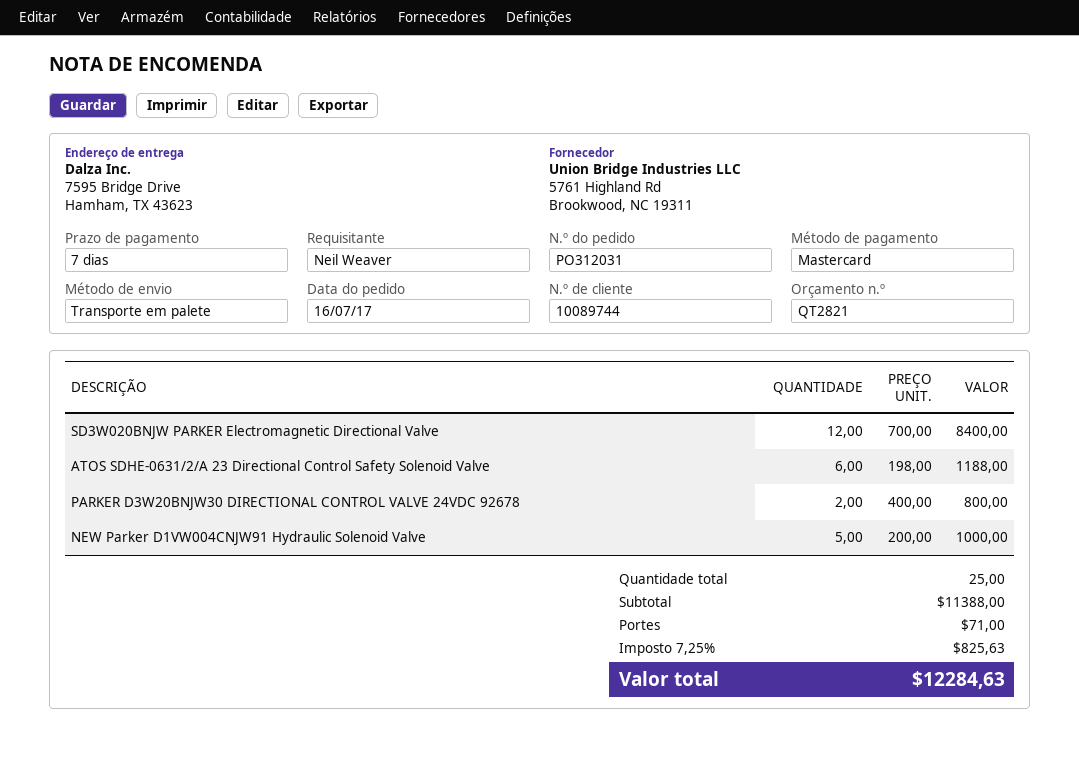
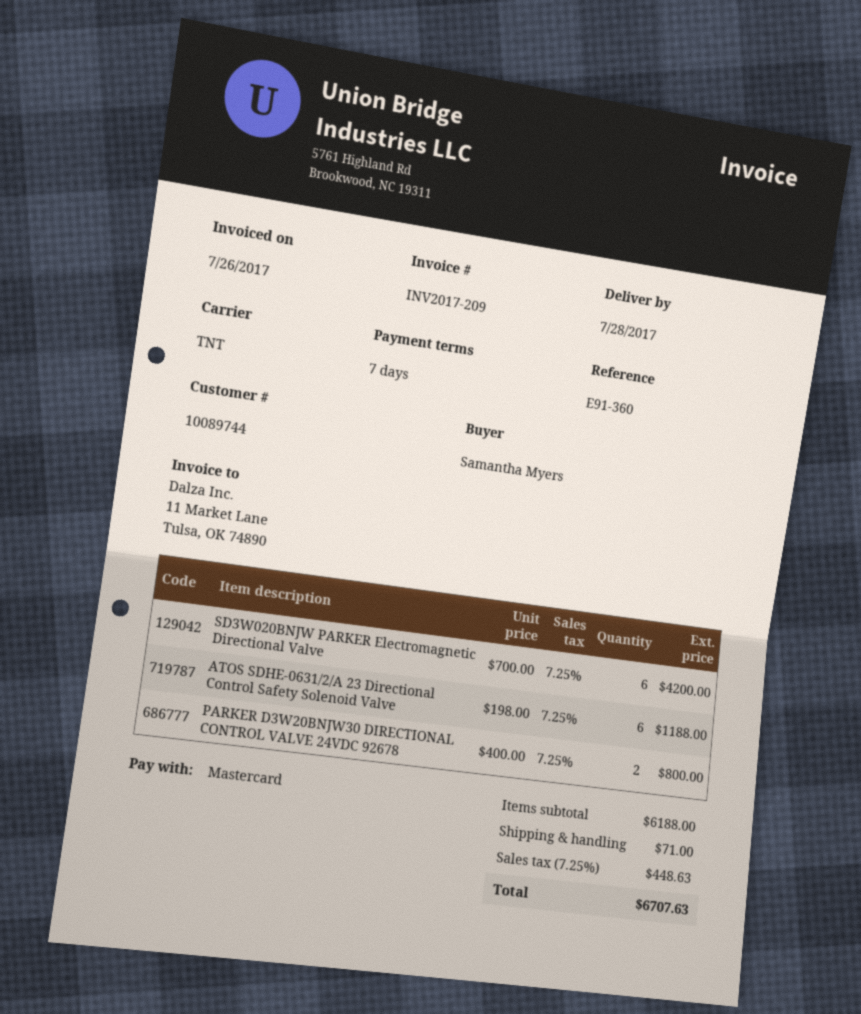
ordered by: Neil Weaver -> Samantha Myers
shipping method: pallet freight -> TNT
SD3W020BNJW PARKER Electromagnetic Directional Valve: 12 x 700.00 = 8400.00 -> 6 x 700.00 = 4200.00
NEW Parker D1VW004CNJW91 Hydraulic Solenoid Valve: 5 x 200.00 = 1000.00 -> none
subtotal: 11388.00 -> 6188.00
tax: 7.25% = 825.63 -> 7.25% = 448.63
total: 12284.63 -> 6707.63

